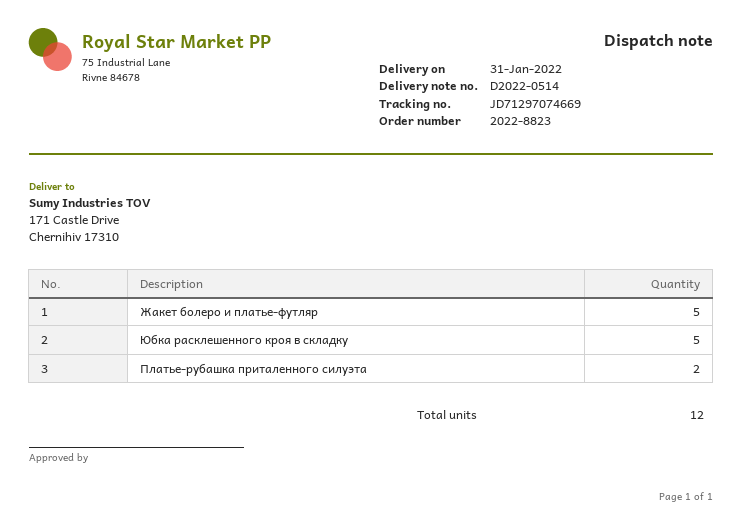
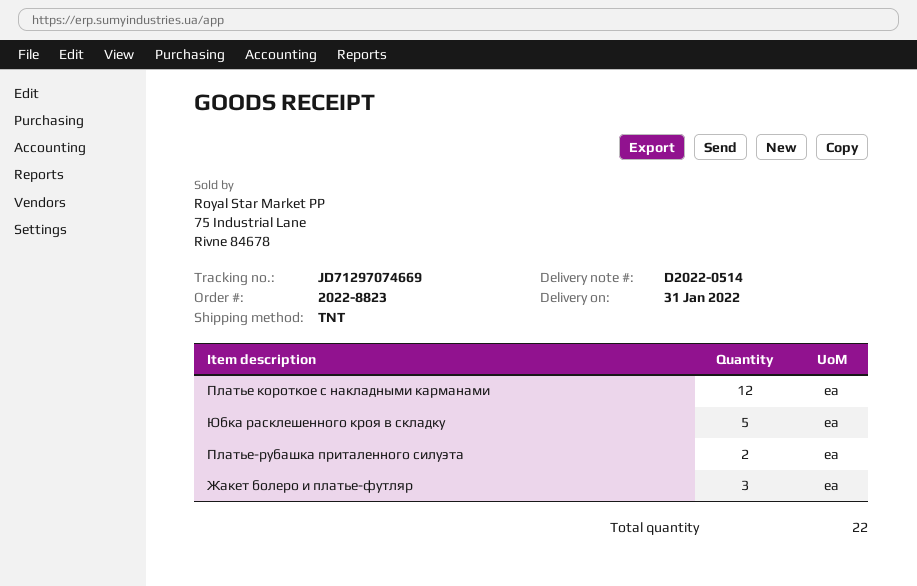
Жакет болеро и платье-футляр: 5 -> 3
Платье короткое с накладными карманами: none -> 12
total quantity: 12 -> 22

